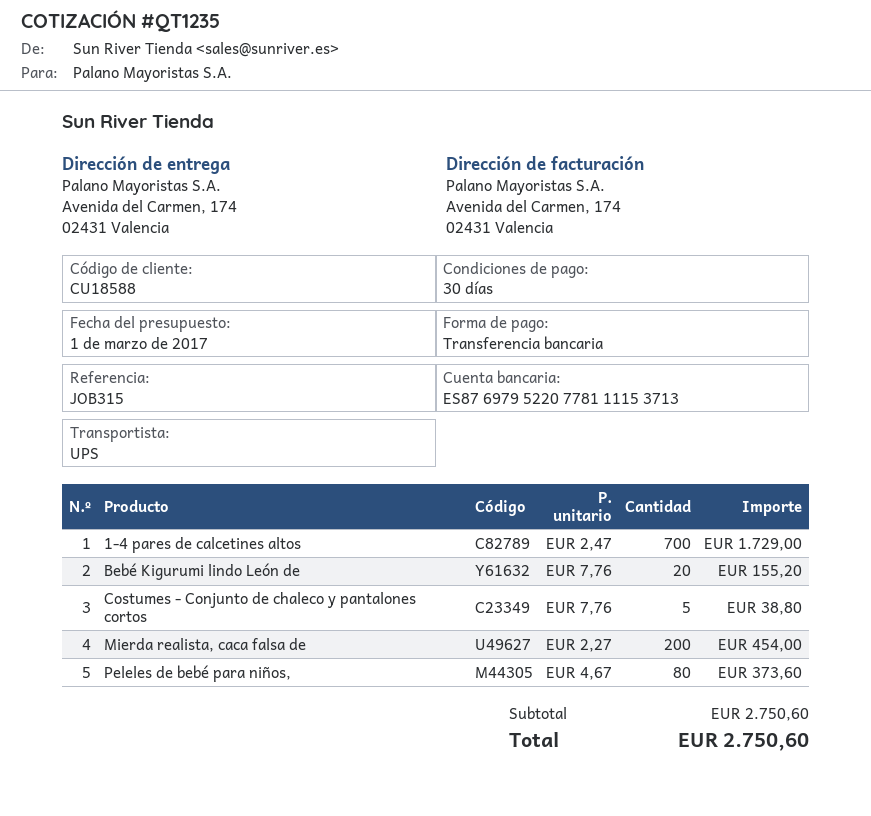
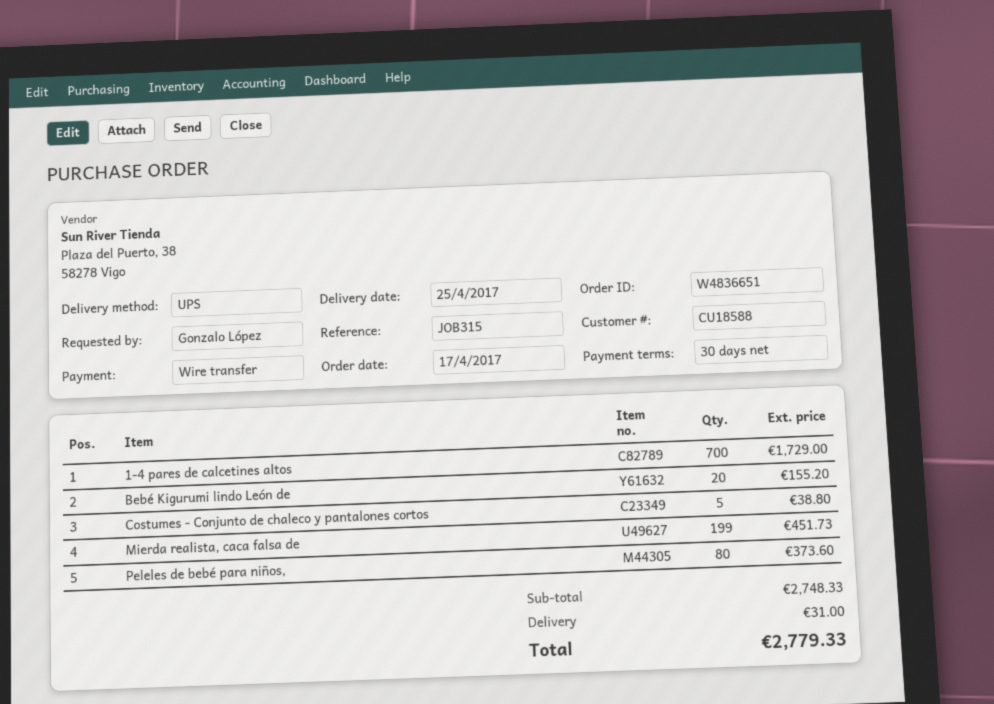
Mierda realista, caca falsa de: 200 for 454.00 -> 199 for 451.73
subtotal: 2750.60 -> 2748.33
shipping: none -> 31.00
total: 2750.60 -> 2779.33

